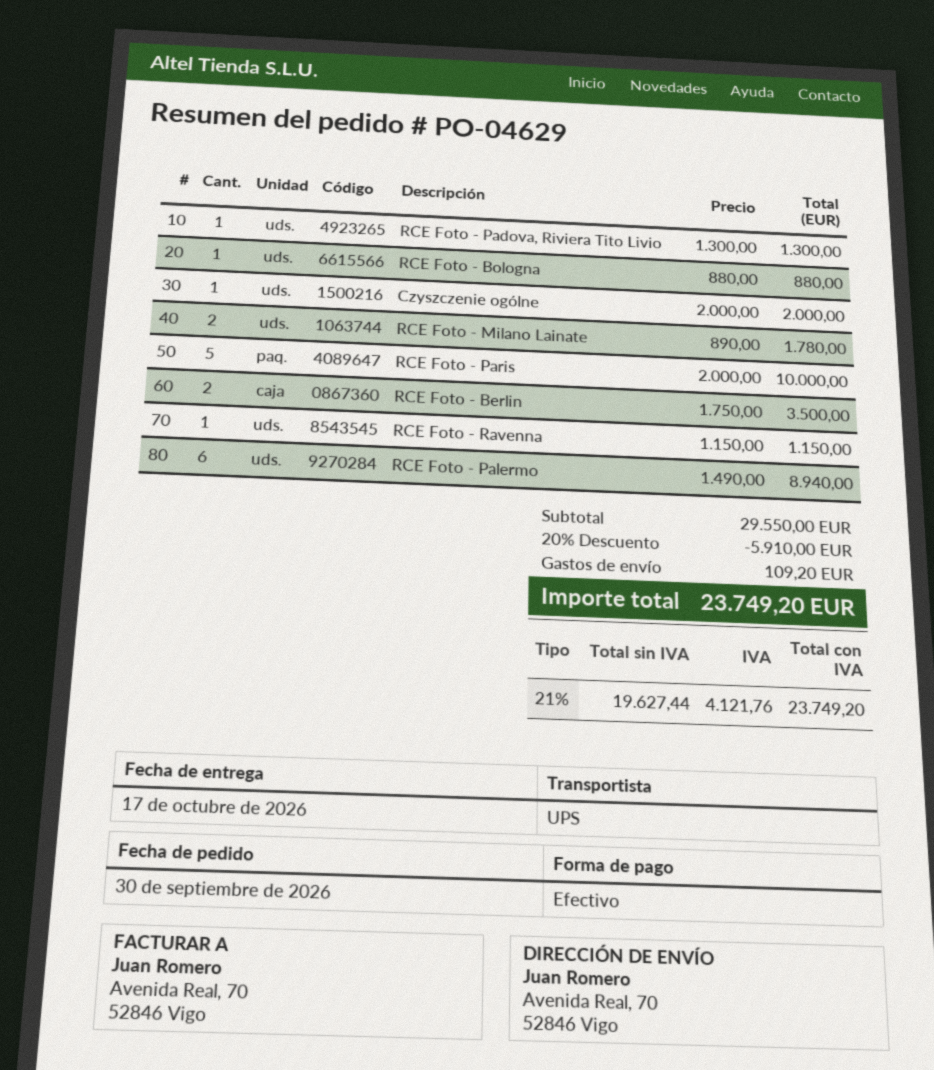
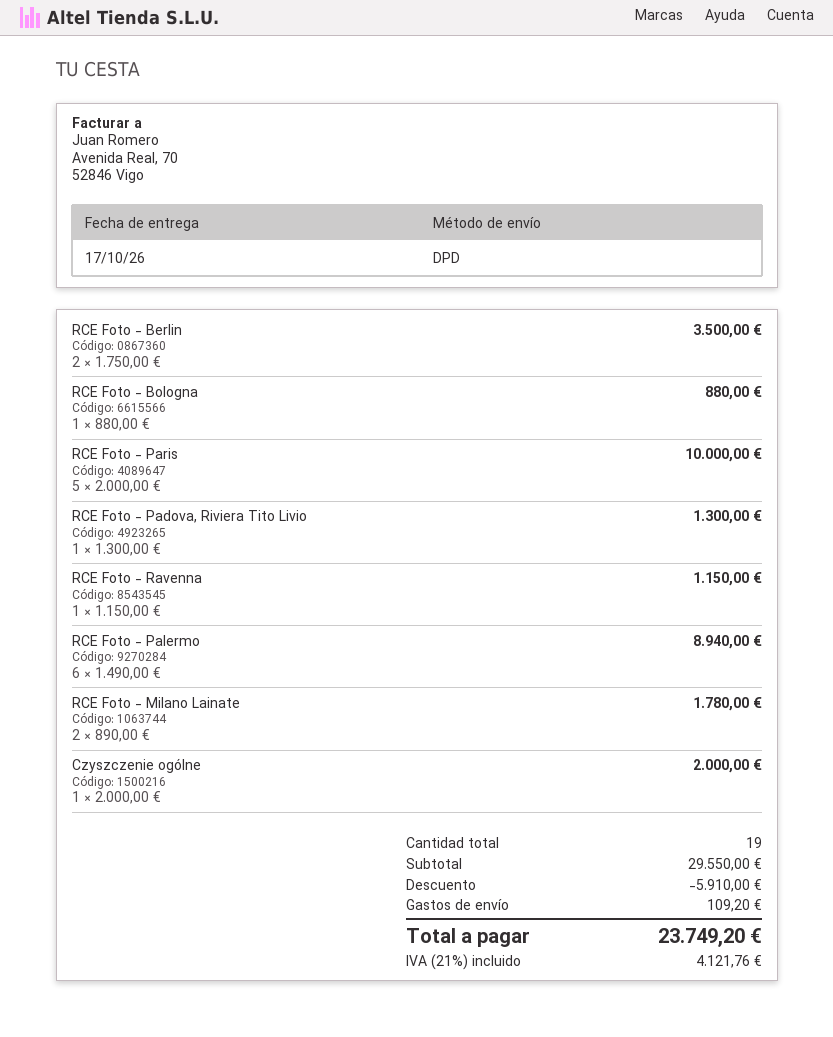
shipping method: UPS -> DPD

